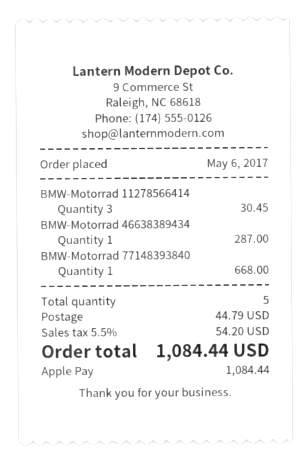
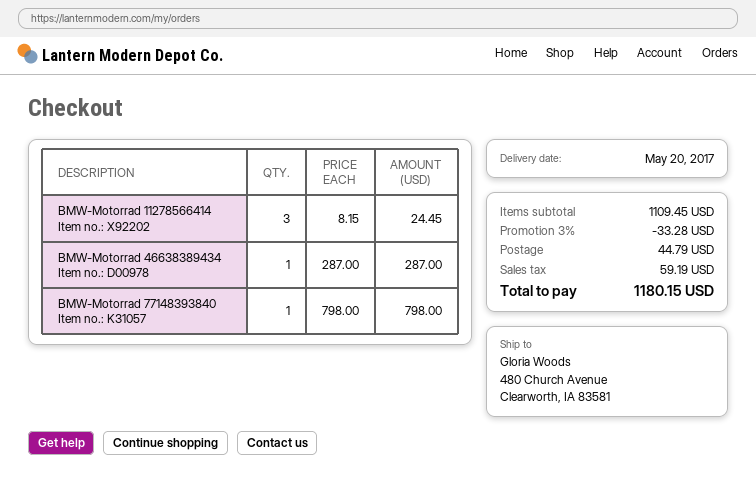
BMW-Motorrad 11278566414: 3 for 30.45 -> 3 for 24.45
BMW-Motorrad 77148393840: 1 for 668.00 -> 1 for 798.00
discount: none -> 3% = 33.28
tax: 54.20 -> 59.19
total: 1084.44 -> 1180.15

